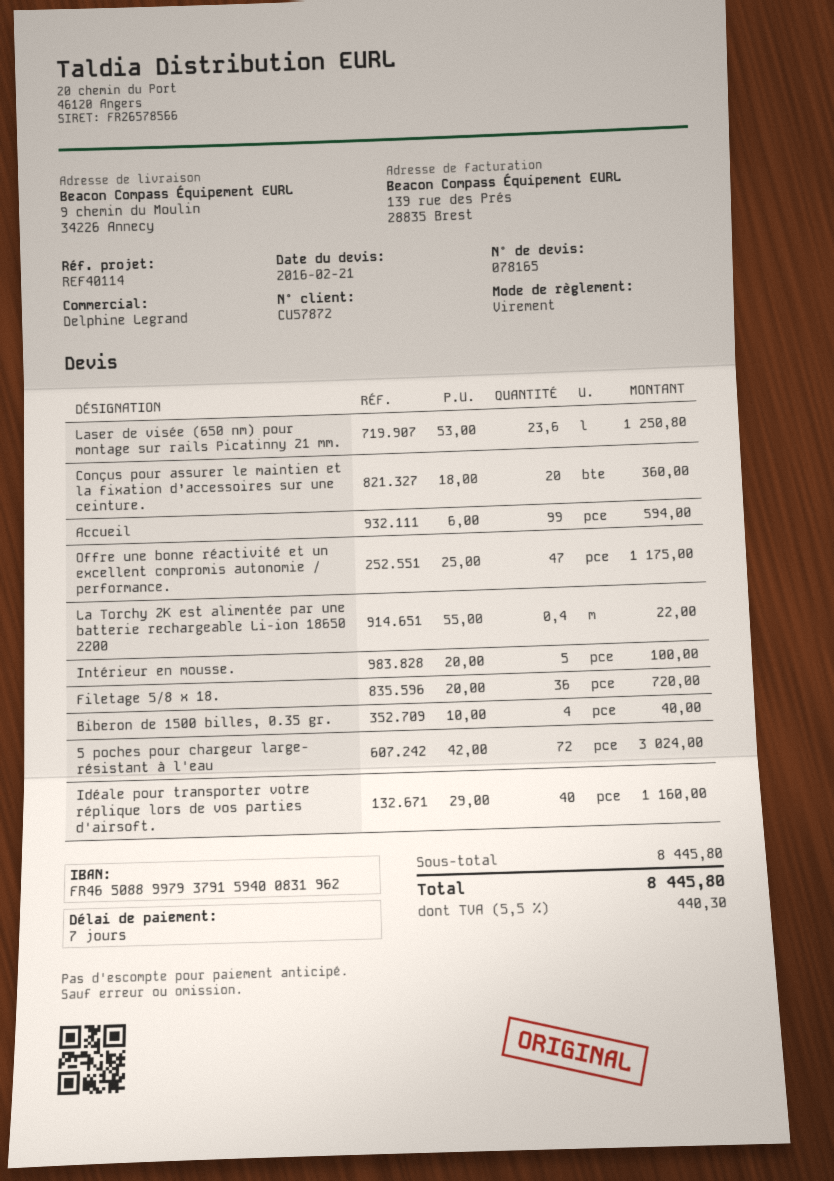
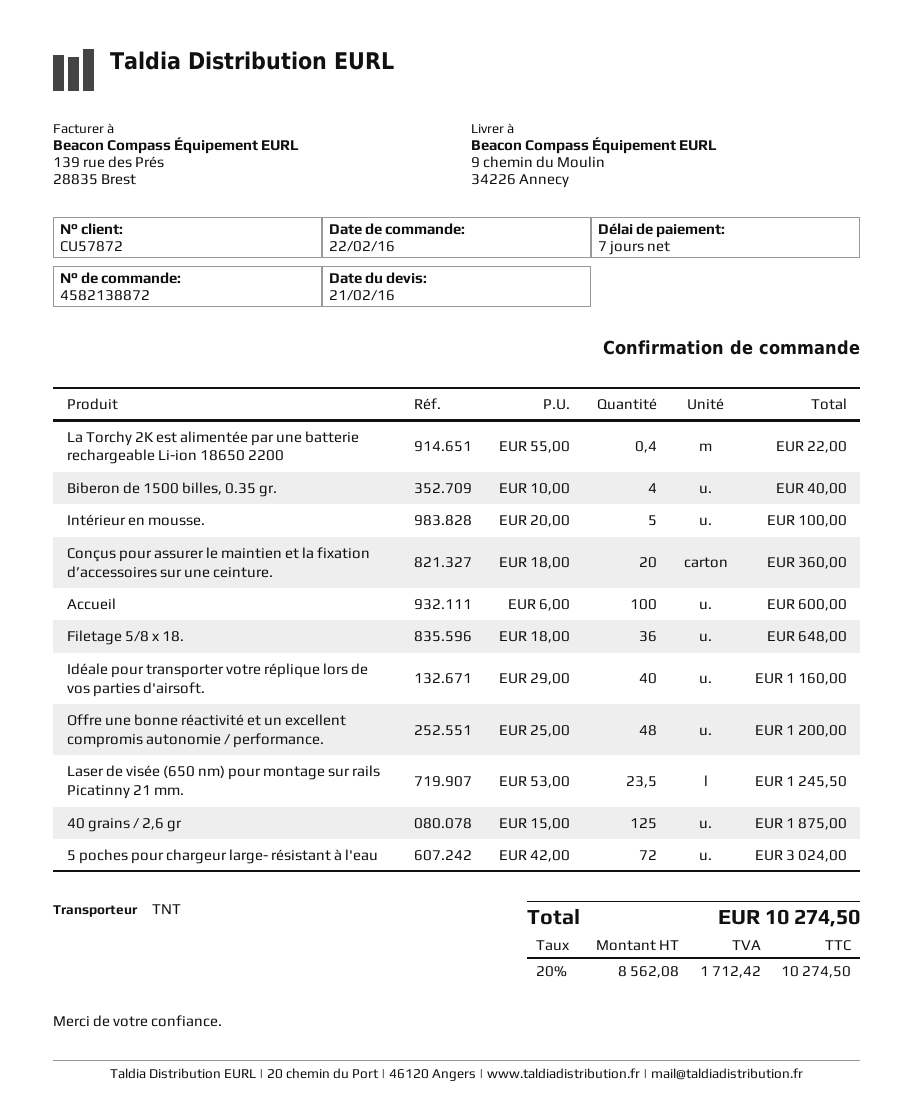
Laser de visée (650 nm) pour montage sur rails Picatinny 21 mm.: 23.6 x 53.00 = 1250.80 -> 23.5 x 53.00 = 1245.50
Accueil: 99 x 6.00 = 594.00 -> 100 x 6.00 = 600.00
Offre une bonne réactivité et un excellent compromis autonomie / performance.: 47 x 25.00 = 1175.00 -> 48 x 25.00 = 1200.00
Filetage 5/8 x 18.: 36 x 20.00 = 720.00 -> 36 x 18.00 = 648.00
40 grains / 2,6 gr: none -> 125 x 15.00 = 1875.00
tax: 5.5% = 440.30 -> 20% = 1712.42
total: 8445.80 -> 10274.50

